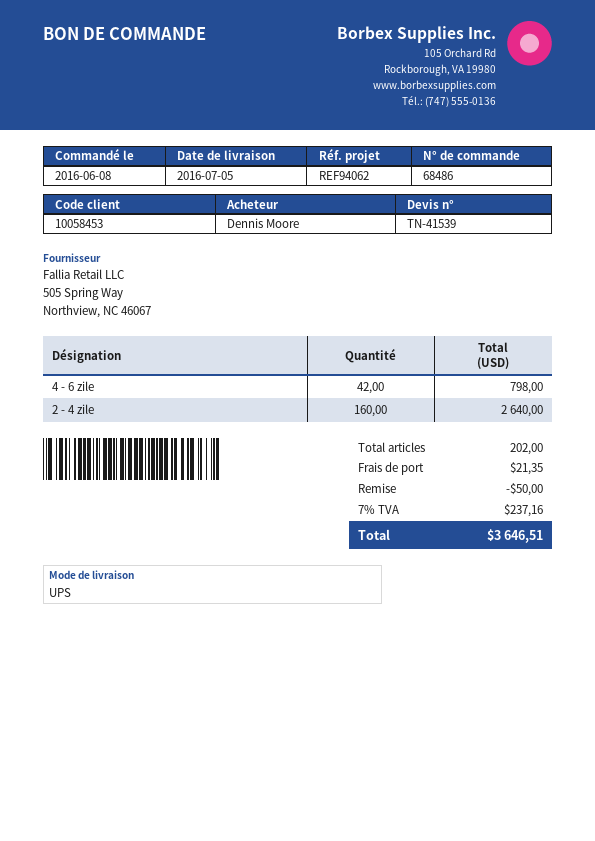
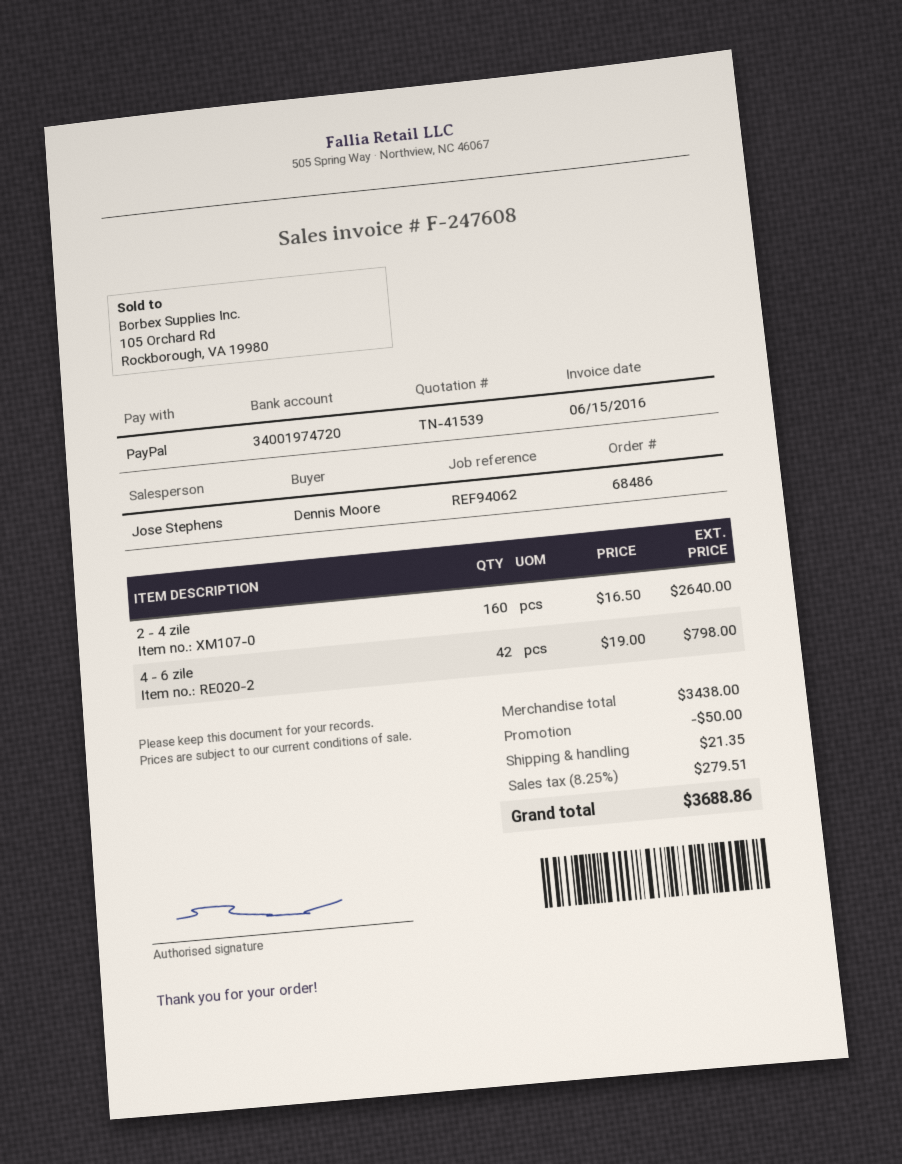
tax: 7% = 237.16 -> 8.25% = 279.51
total: 3646.51 -> 3688.86

